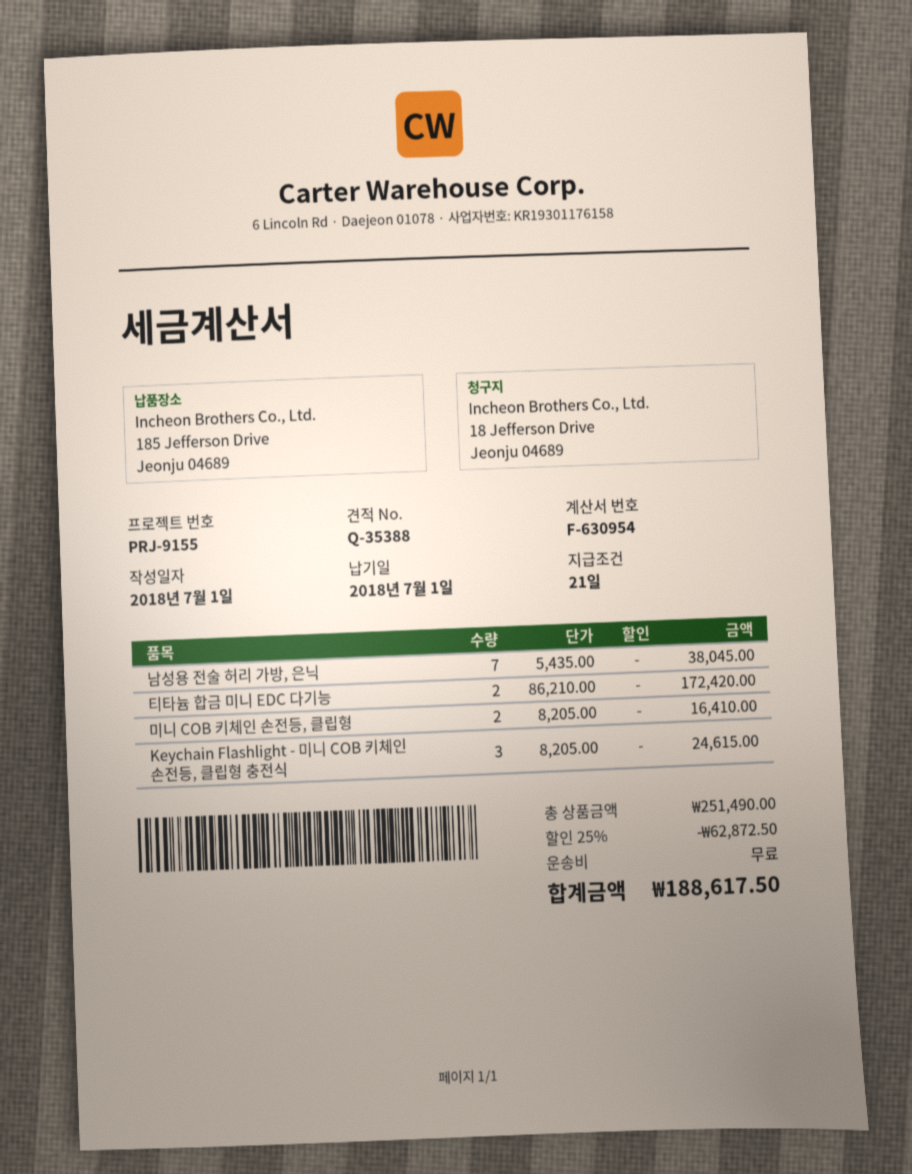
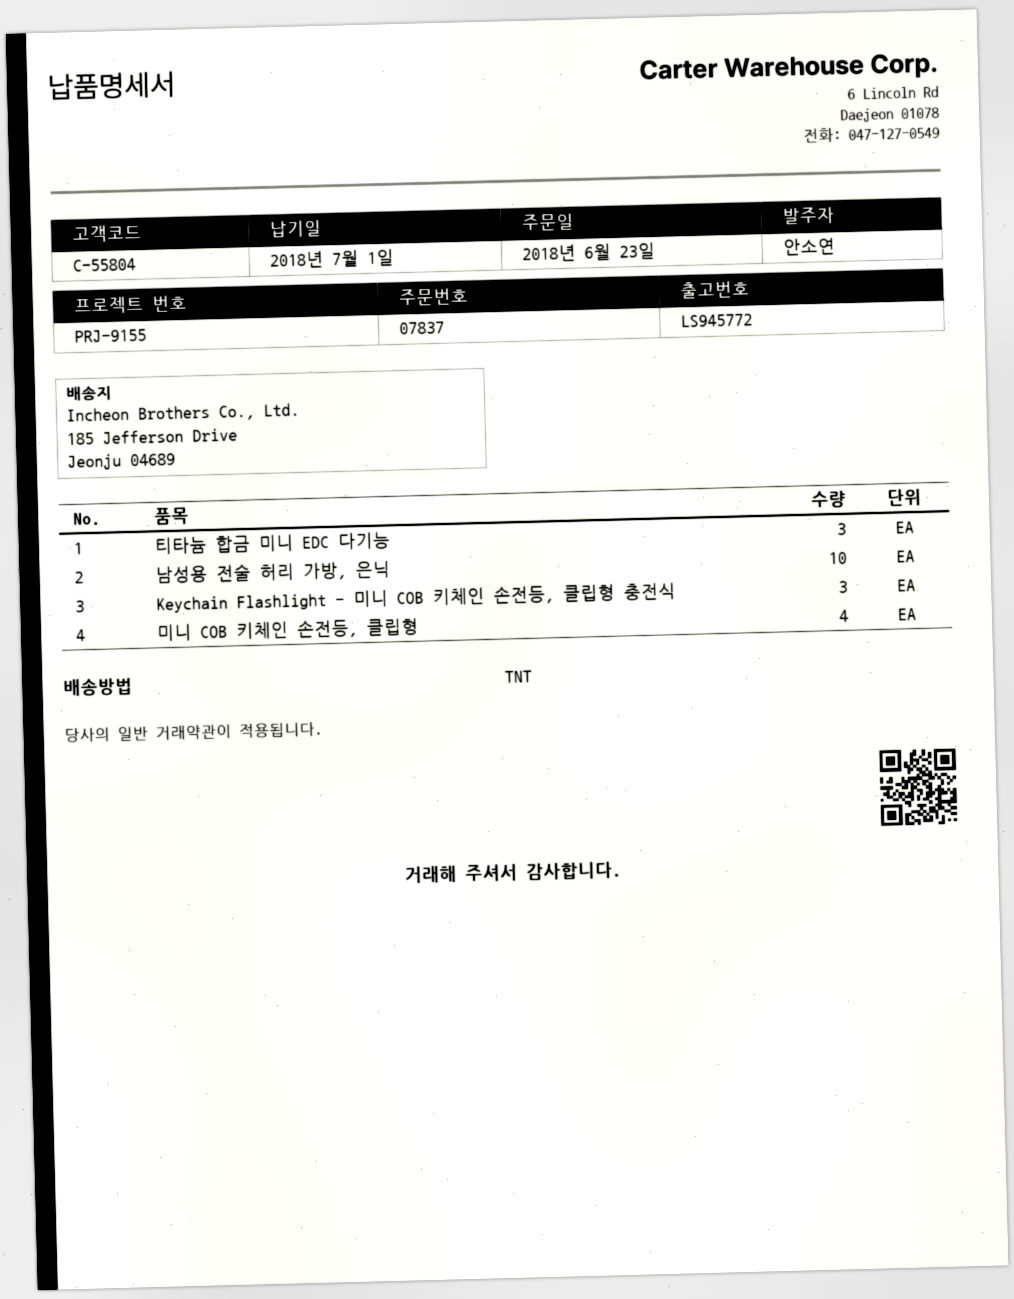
남성용 전술 허리 가방, 은닉: 7 -> 10
티타늄 합금 미니 EDC 다기능: 2 -> 3
미니 COB 키체인 손전등, 클립형: 2 -> 4

